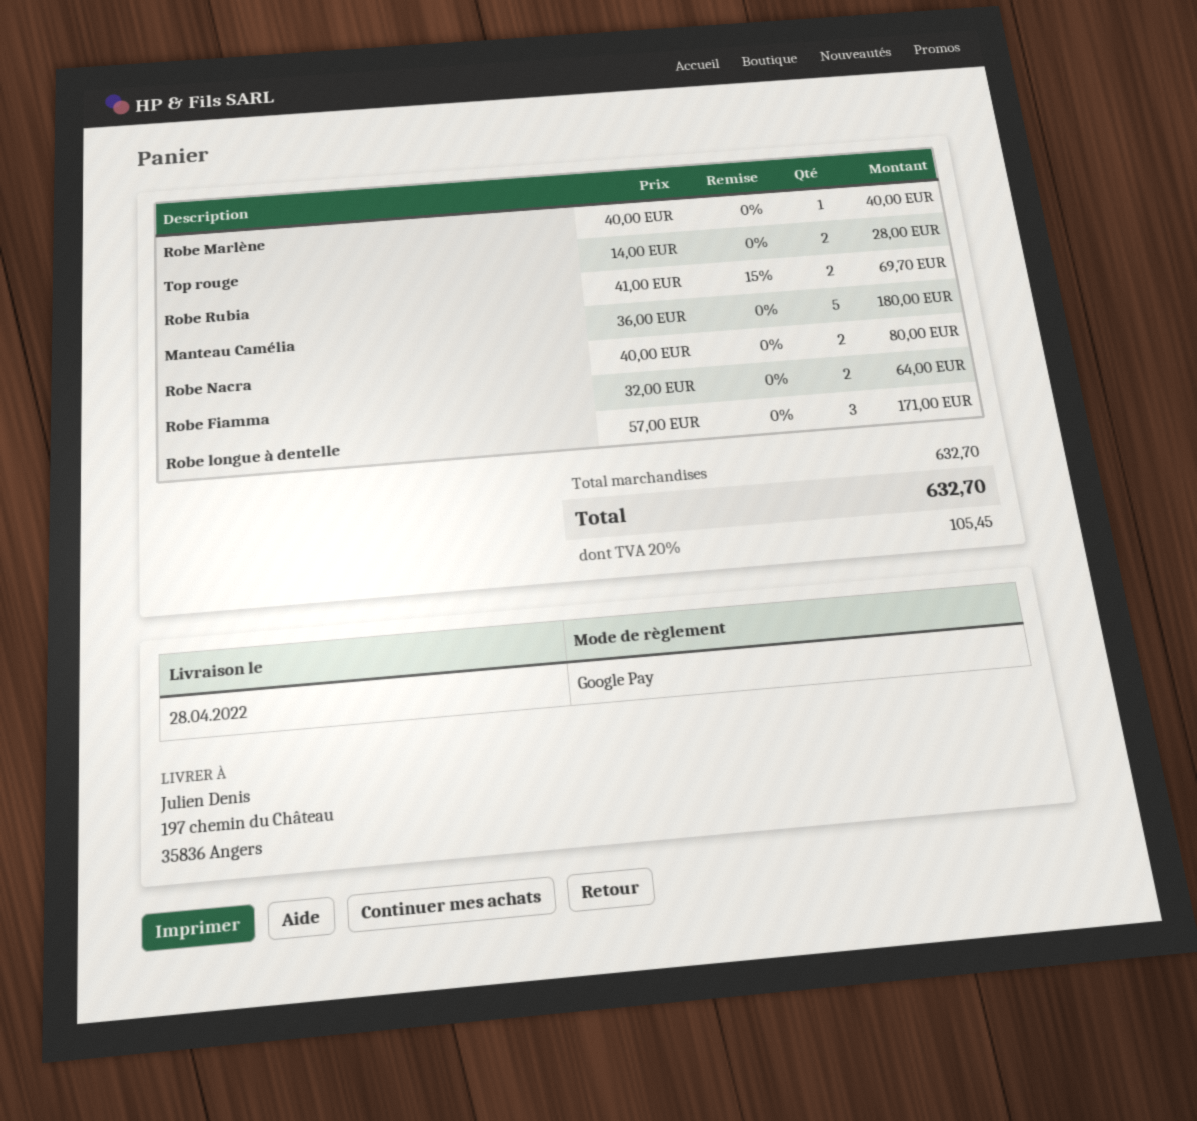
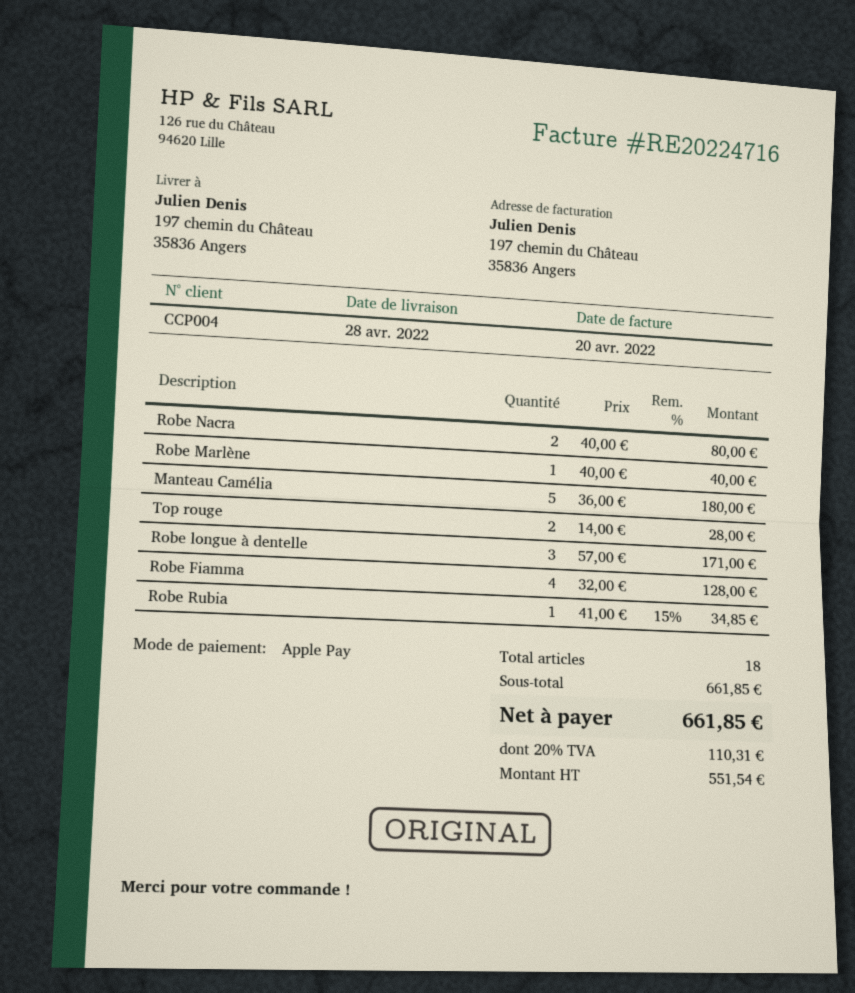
payment method: Google Pay -> Apple Pay
Robe Rubia: 2 x 41.00 - 15% = 69.70 -> 1 x 41.00 - 15% = 34.85
Robe Fiamma: 2 x 32.00 = 64.00 -> 4 x 32.00 = 128.00
subtotal: 632.70 -> 661.85
tax: 20% = 105.45 -> 20% = 110.31
total: 632.70 -> 661.85

